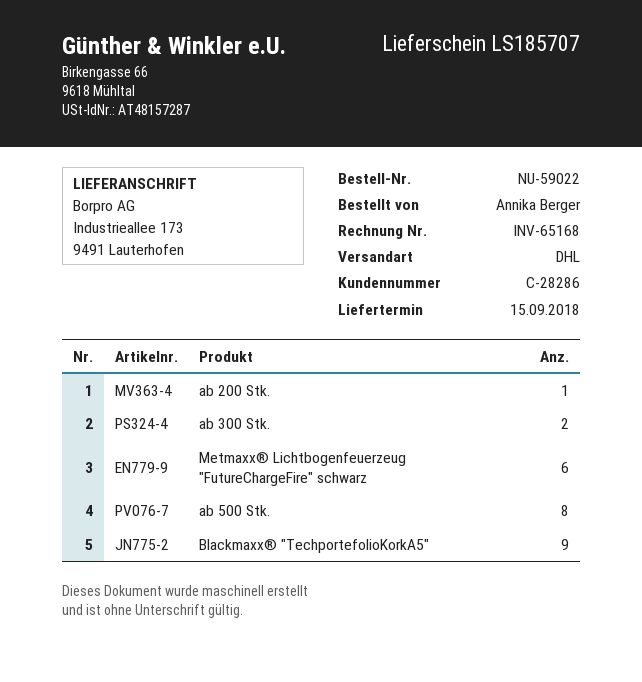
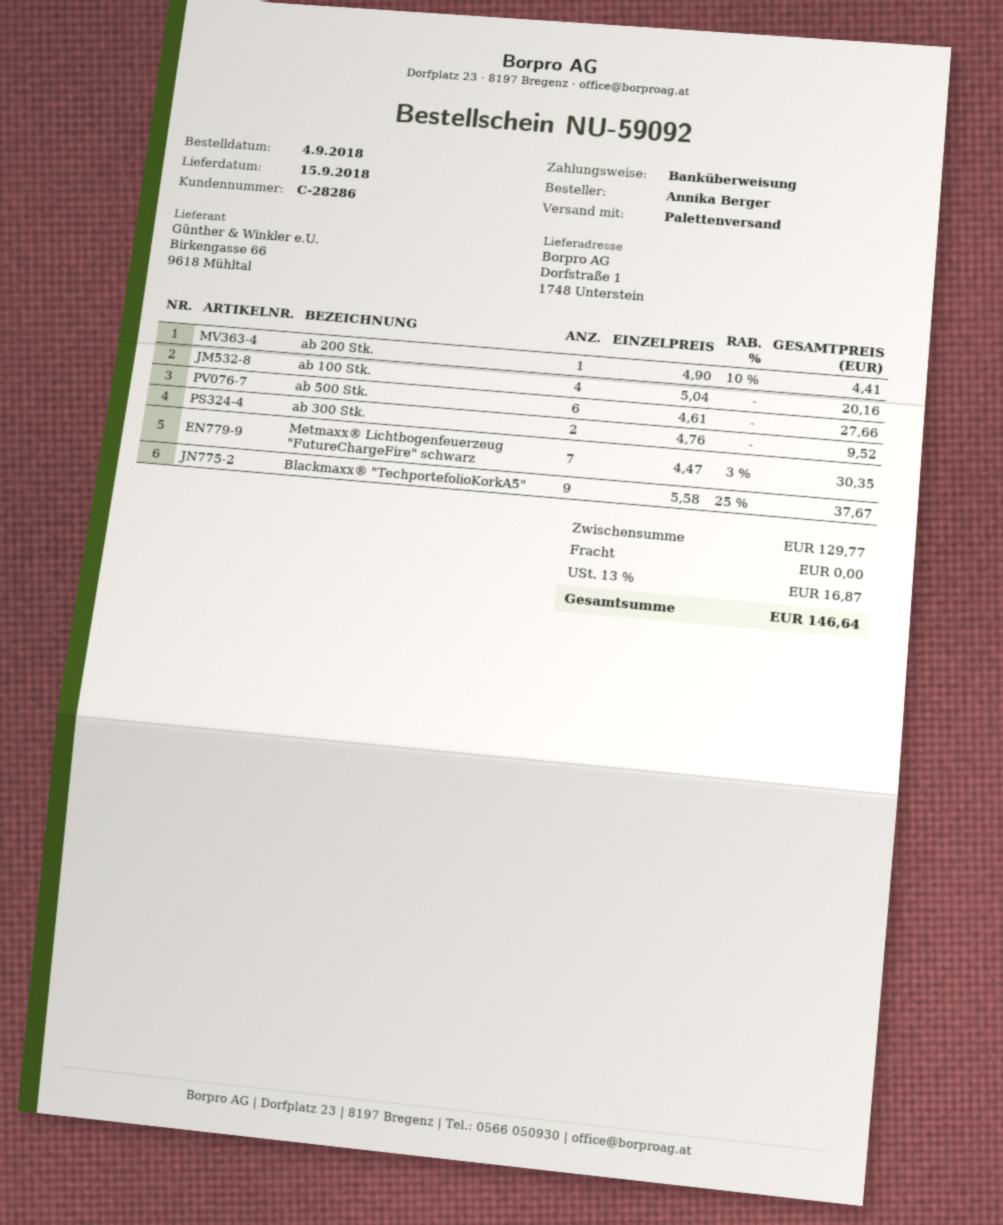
order number: NU-59022 -> NU-59092
shipping method: DHL -> pallet freight
ship to: Industrieallee 173, 9491 Lauterhofen -> Dorfstraße 1, 1748 Unterstein
Metmaxx® Lichtbogenfeuerzeug "FutureChargeFire" schwarz: 6 -> 7
ab 500 Stk.: 8 -> 6
ab 100 Stk.: none -> 4

